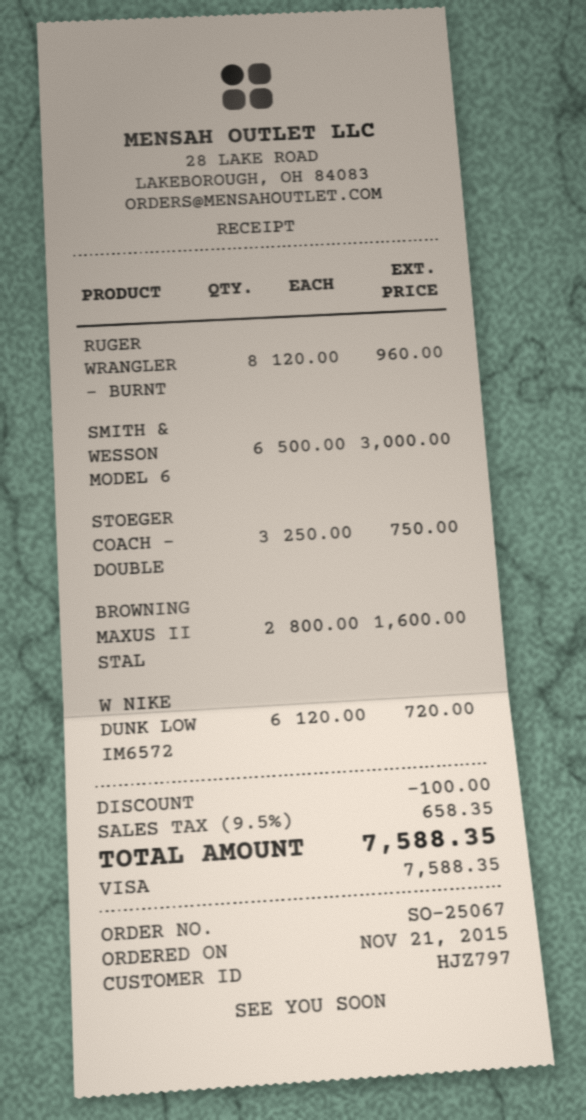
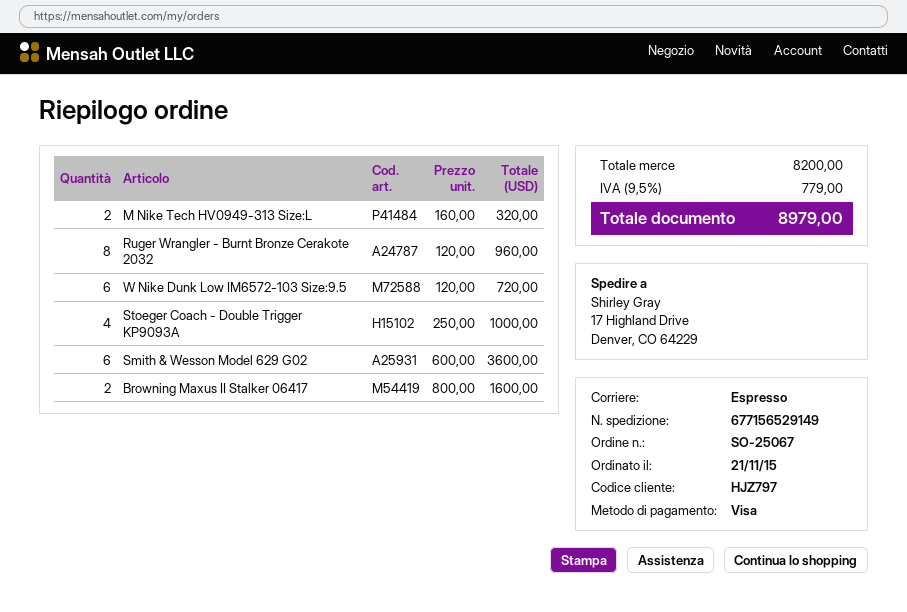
SMITH & WESSON MODEL 6: 6 x 500.00 = 3000.00 -> 6 x 600.00 = 3600.00
STOEGER COACH - DOUBLE: 3 x 250.00 = 750.00 -> 4 x 250.00 = 1000.00
M Nike Tech HV0949-313 Size:L: none -> 2 x 160.00 = 320.00
discount: 100.00 -> none
tax: 9.5% = 658.35 -> 9.5% = 779.00
total: 7588.35 -> 8979.00

